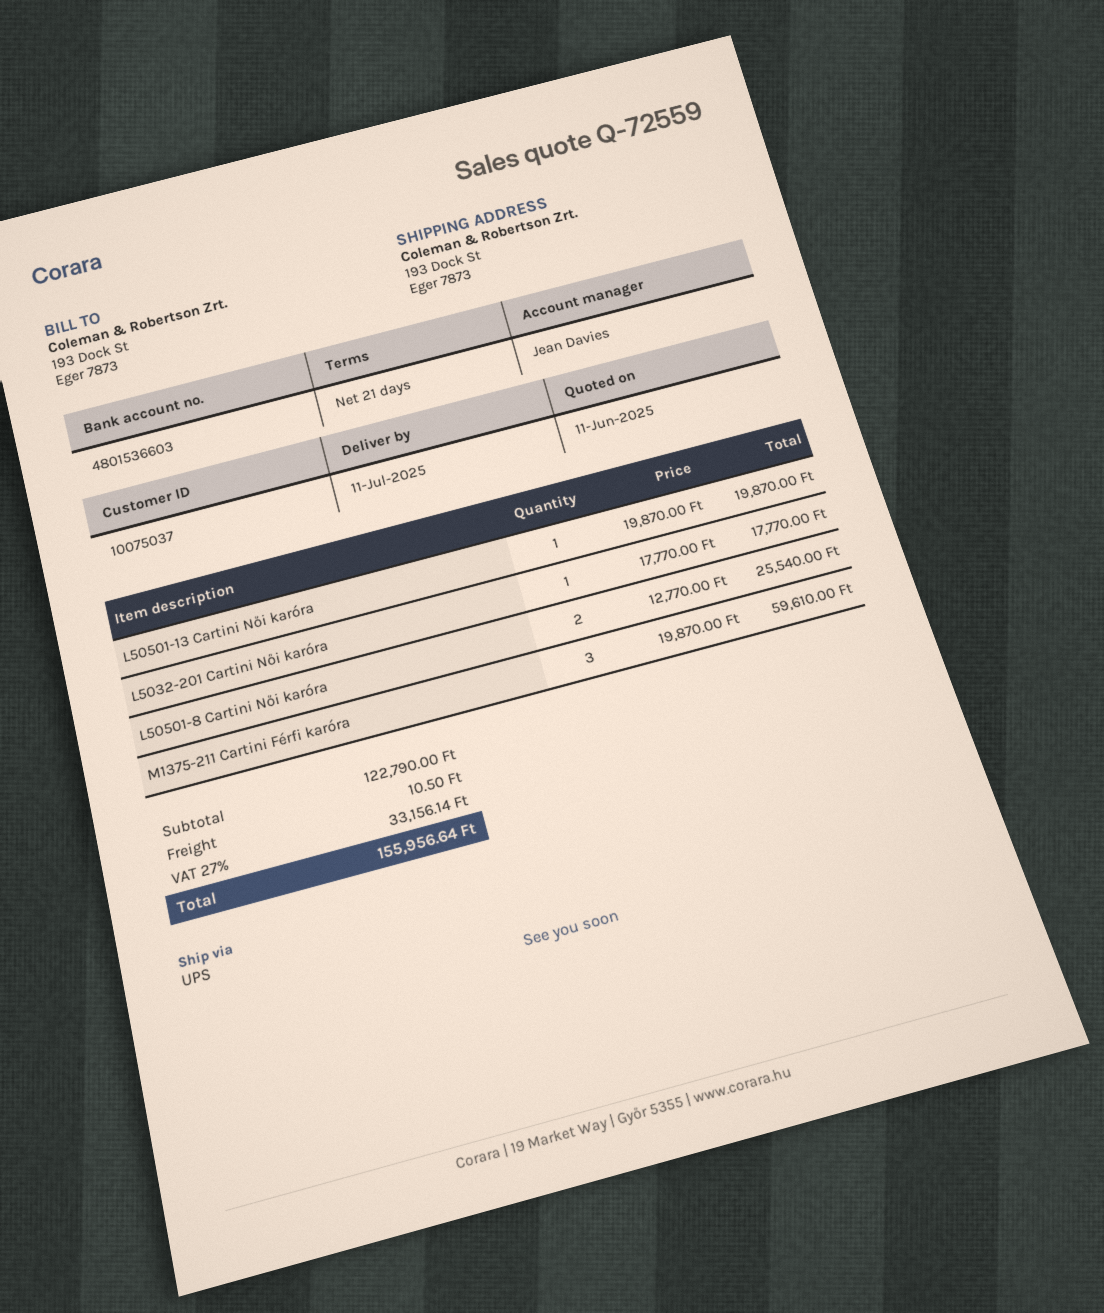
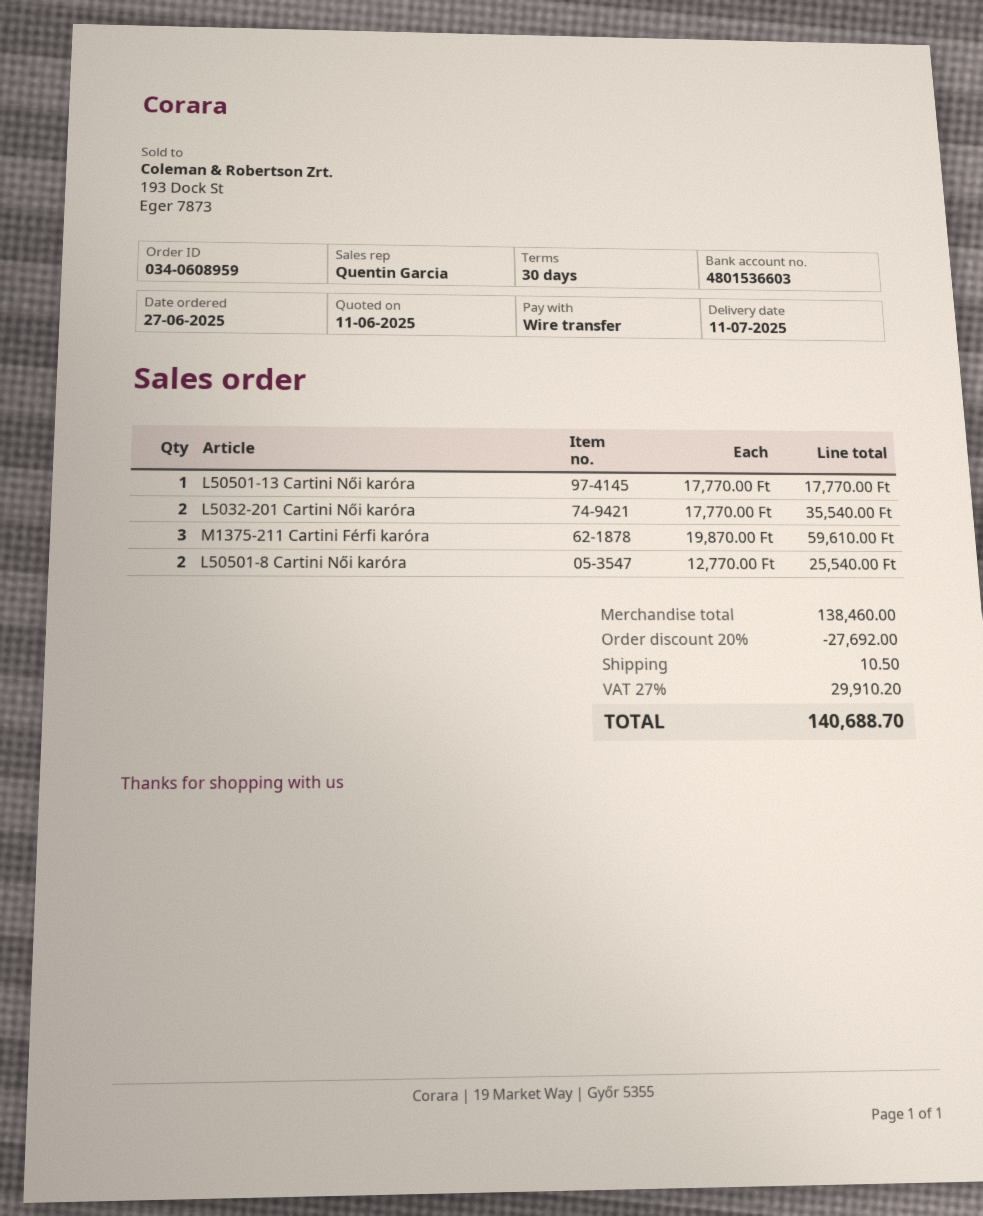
payment terms: 21 days -> 30 days
sales rep: Jean Davies -> Quentin Garcia
L50501-13 Cartini Női karóra: 1 x 19870.00 = 19870.00 -> 1 x 17770.00 = 17770.00
L5032-201 Cartini Női karóra: 1 x 17770.00 = 17770.00 -> 2 x 17770.00 = 35540.00
subtotal: 122790.00 -> 138460.00
discount: none -> 20% = 27692.00
tax: 27% = 33156.14 -> 27% = 29910.20
total: 155956.64 -> 140688.70

